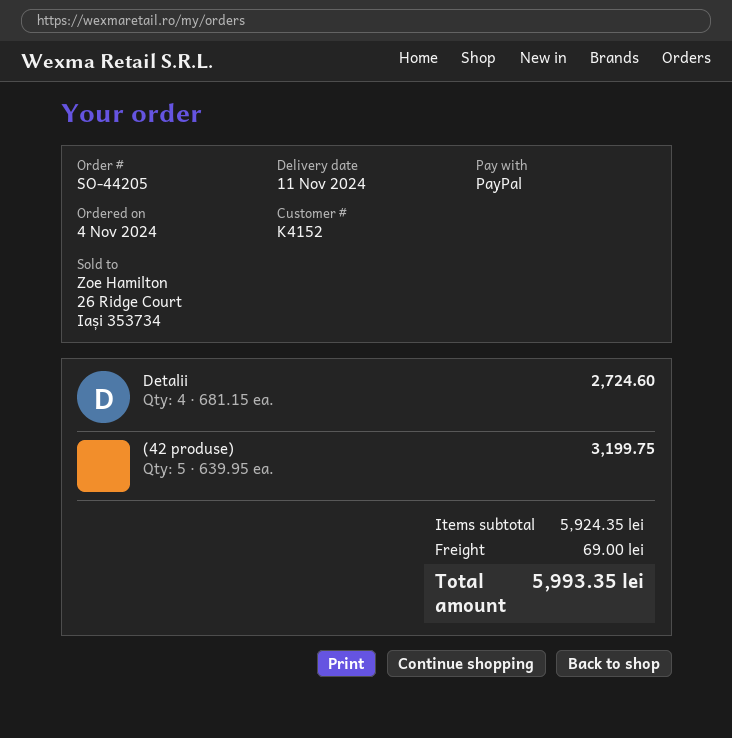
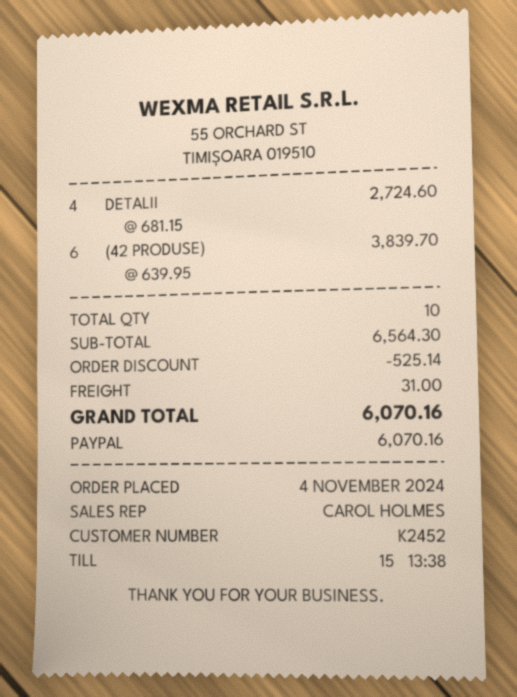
customer number: K4152 -> K2452
(42 produse): 5 x 639.95 = 3199.75 -> 6 x 639.95 = 3839.70
subtotal: 5924.35 -> 6564.30
discount: none -> 525.14
shipping: 69.00 -> 31.00
total: 5993.35 -> 6070.16

